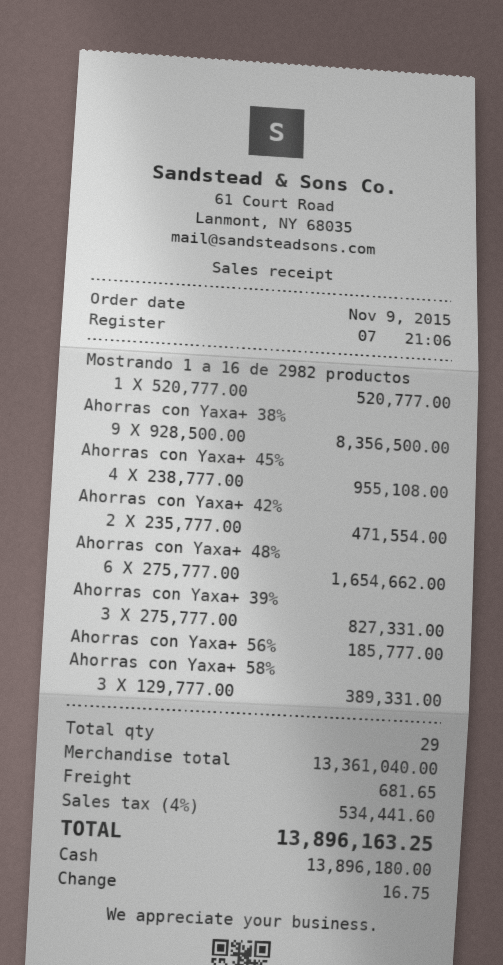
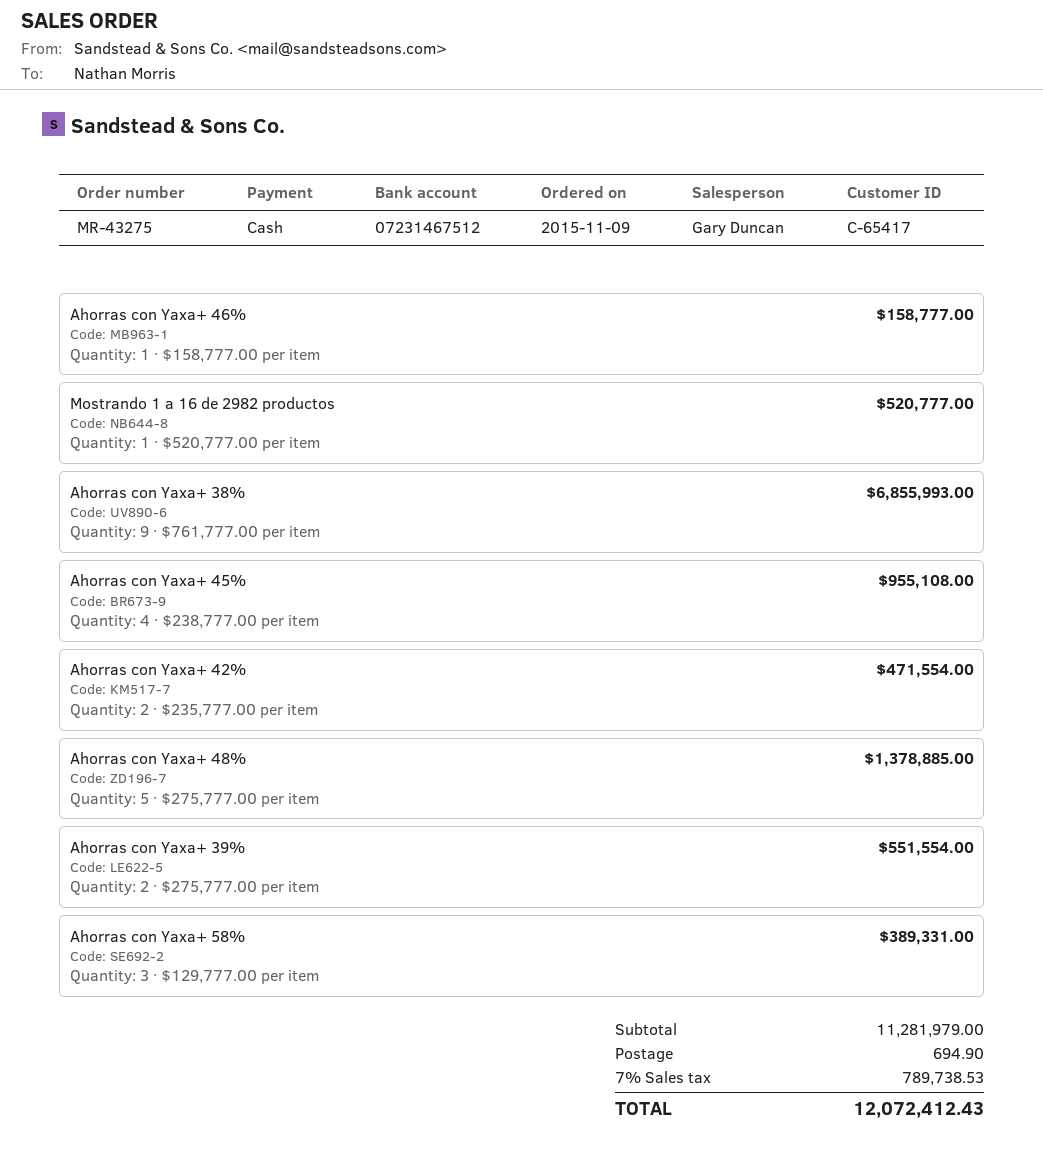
Ahorras con Yaxa+ 38%: 9 x 928500.00 = 8356500.00 -> 9 x 761777.00 = 6855993.00
Ahorras con Yaxa+ 48%: 6 x 275777.00 = 1654662.00 -> 5 x 275777.00 = 1378885.00
Ahorras con Yaxa+ 39%: 3 x 275777.00 = 827331.00 -> 2 x 275777.00 = 551554.00
Ahorras con Yaxa+ 56%: 1 x 185777.00 = 185777.00 -> none
Ahorras con Yaxa+ 46%: none -> 1 x 158777.00 = 158777.00
subtotal: 13361040.00 -> 11281979.00
shipping: 681.65 -> 694.90
tax: 4% = 534441.60 -> 7% = 789738.53
total: 13896163.25 -> 12072412.43

